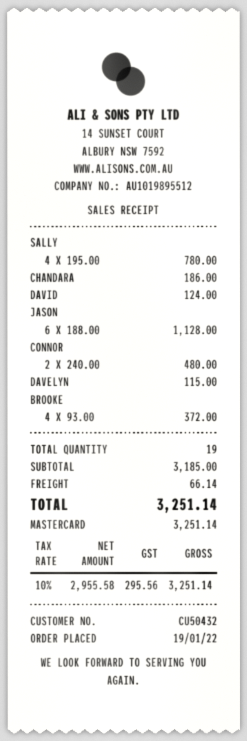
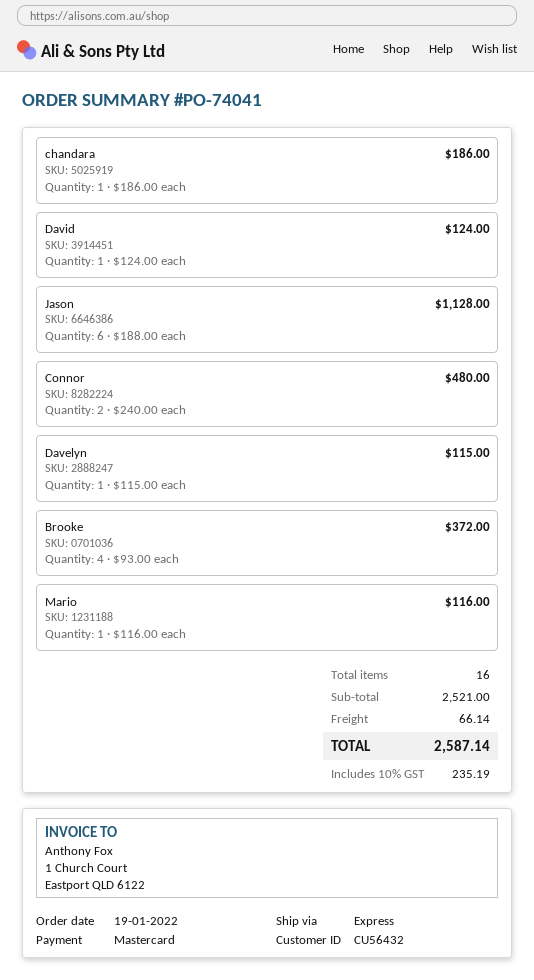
customer number: CU50432 -> CU56432
SALLY: 4 x 195.00 = 780.00 -> none
Mario: none -> 1 x 116.00 = 116.00
total quantity: 19 -> 16
subtotal: 3185.00 -> 2521.00
tax: 10% = 295.56 -> 10% = 235.19
total: 3251.14 -> 2587.14

